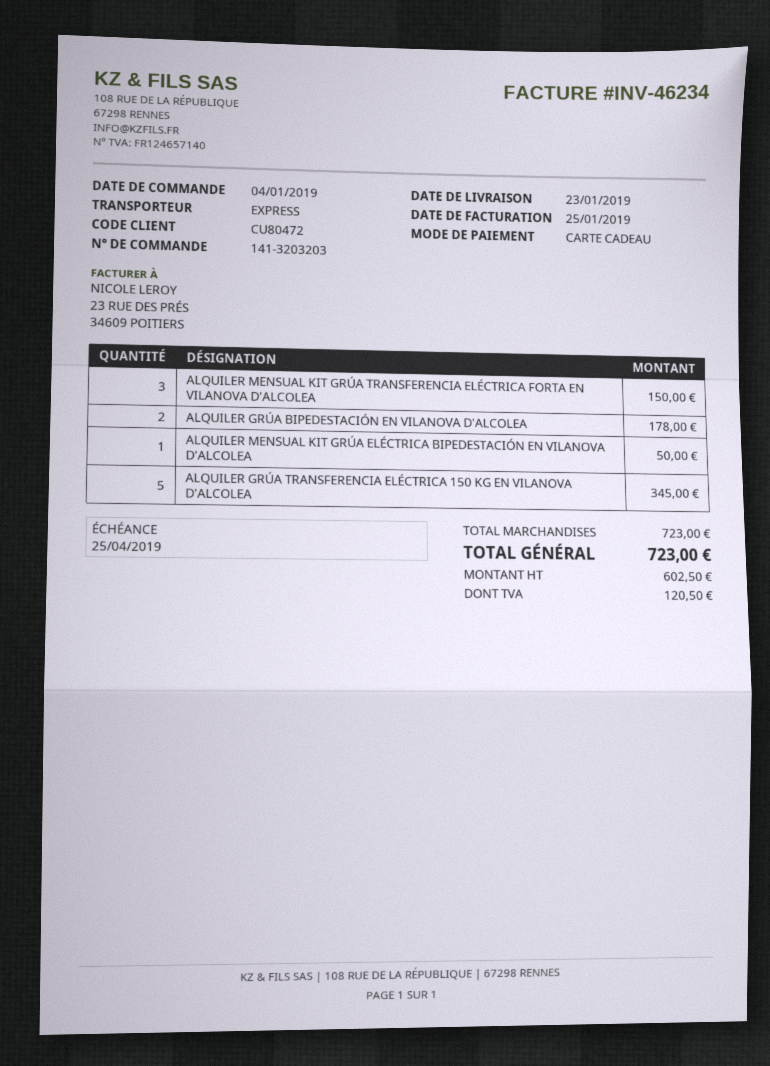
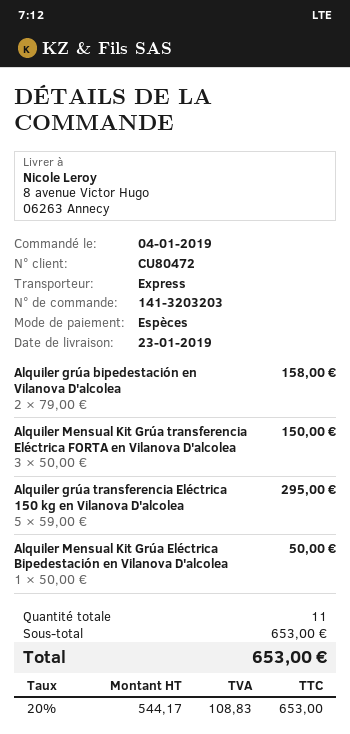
payment method: gift card -> cash
ALQUILER GRÚA BIPEDESTACIÓN EN VILANOVA D'ALCOLEA: 2 for 178.00 -> 2 for 158.00
ALQUILER GRÚA TRANSFERENCIA ELÉCTRICA 150 KG EN VILANOVA D'ALCOLEA: 5 for 345.00 -> 5 for 295.00
subtotal: 723.00 -> 653.00
net: 602.50 -> 544.17
tax: 120.50 -> 108.83
total: 723.00 -> 653.00

